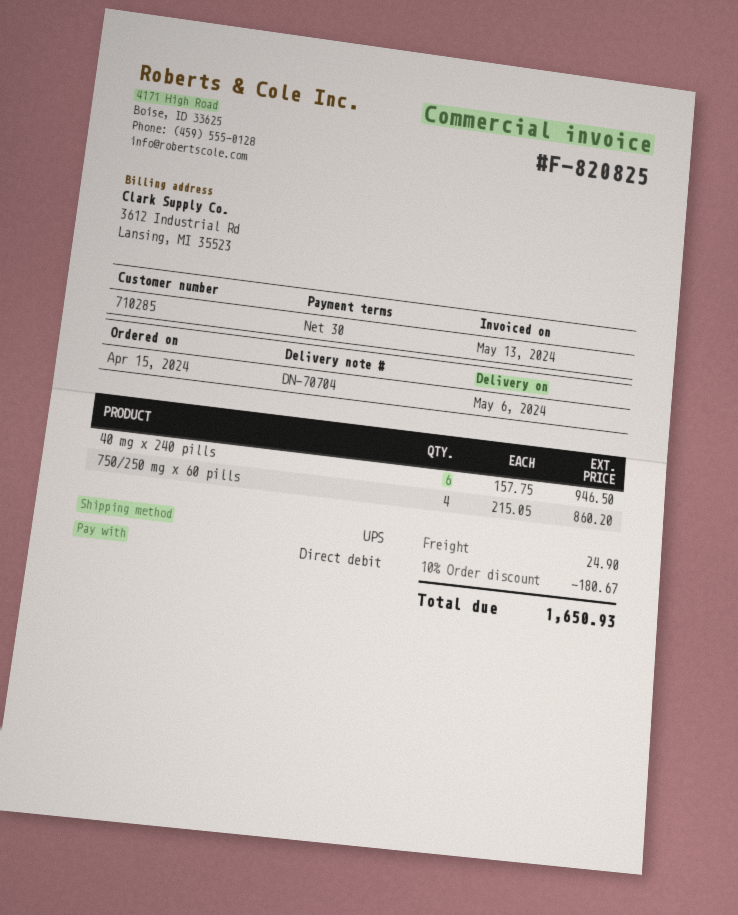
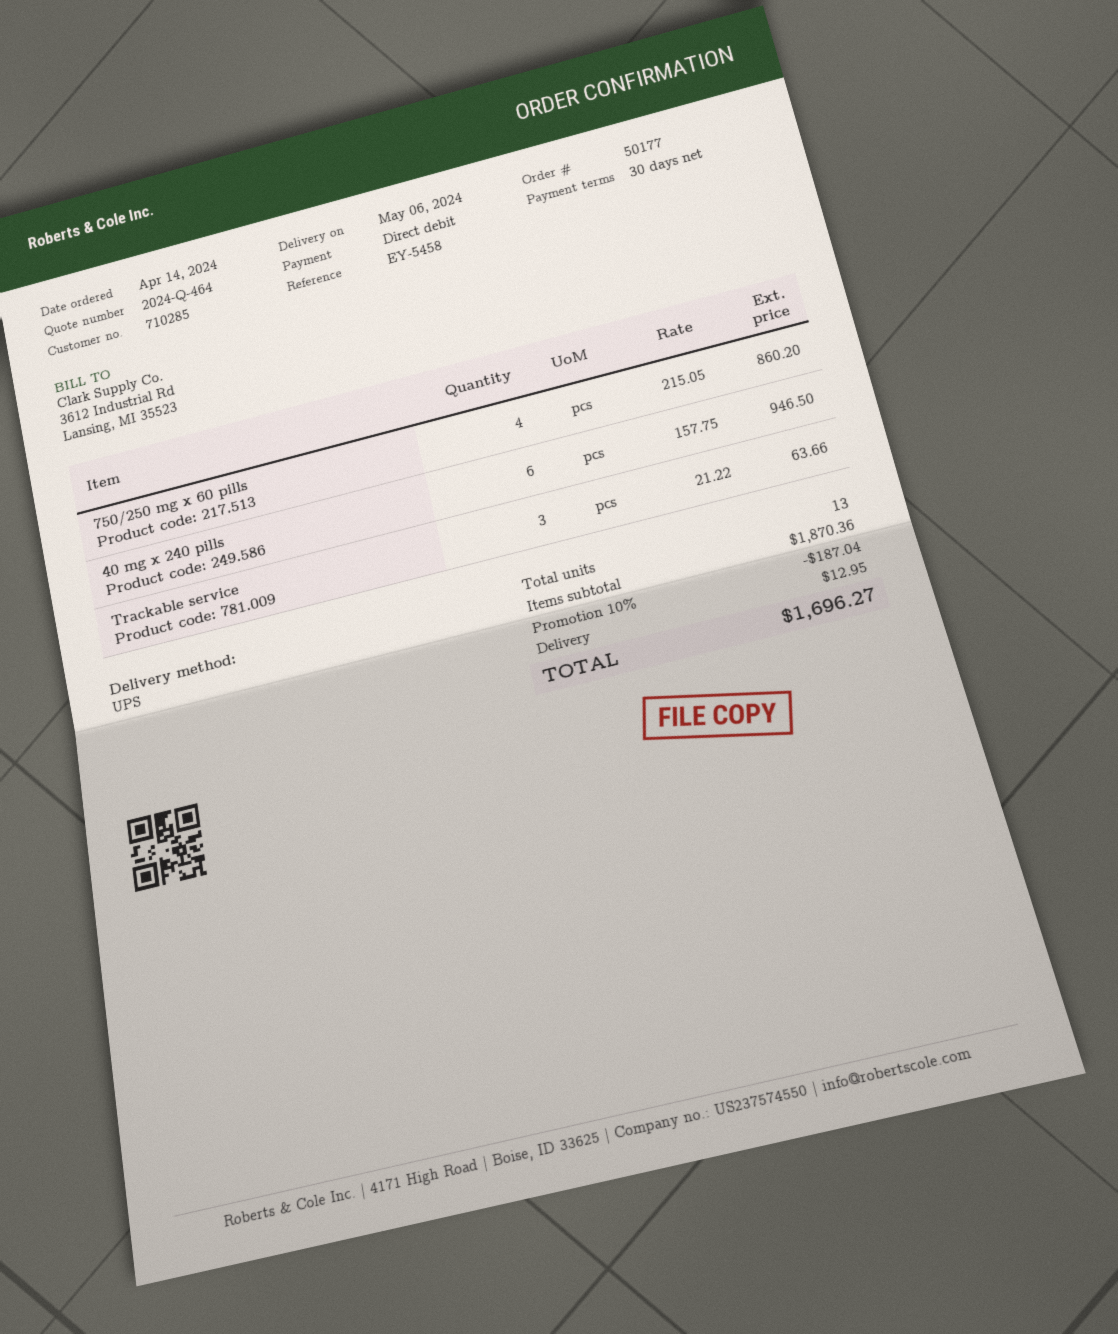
order date: 2024-04-15 -> 2024-04-14
Trackable service: none -> 3 x 21.22 = 63.66
discount: 10% = 180.67 -> 10% = 187.04
shipping: 24.90 -> 12.95
total: 1650.93 -> 1696.27

